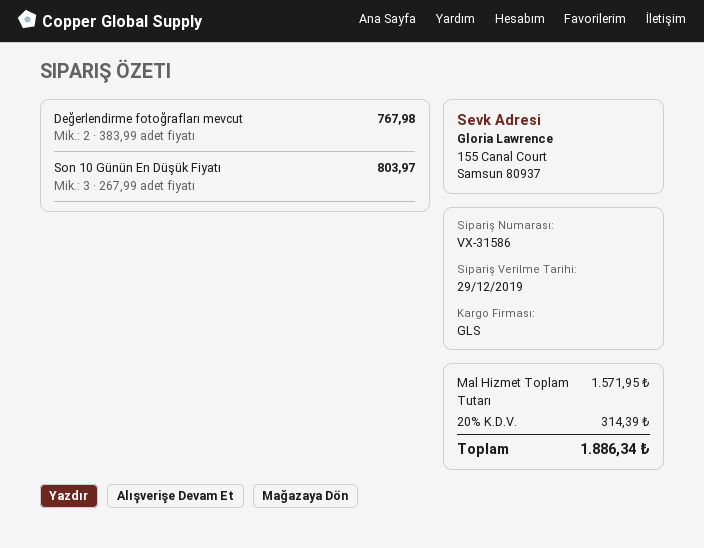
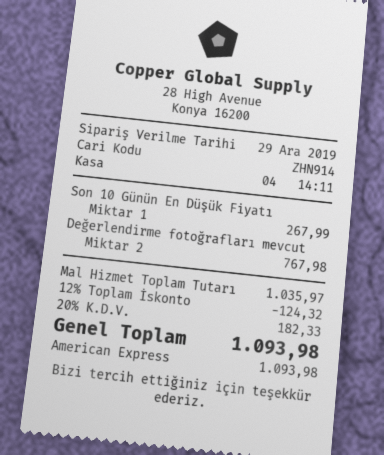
Son 10 Günün En Düşük Fiyatı: 3 for 803.97 -> 1 for 267.99
subtotal: 1571.95 -> 1035.97
discount: none -> 12% = 124.32
tax: 20% = 314.39 -> 20% = 182.33
total: 1886.34 -> 1093.98

